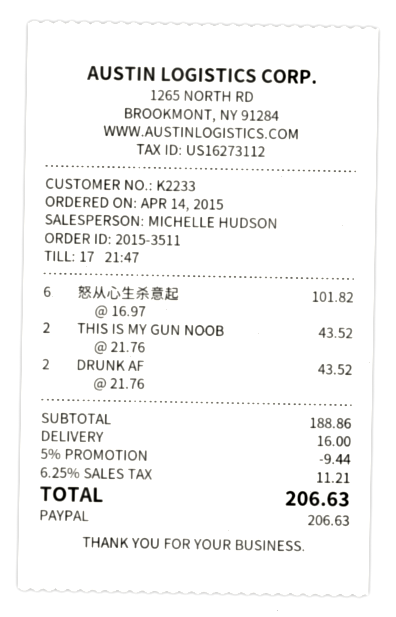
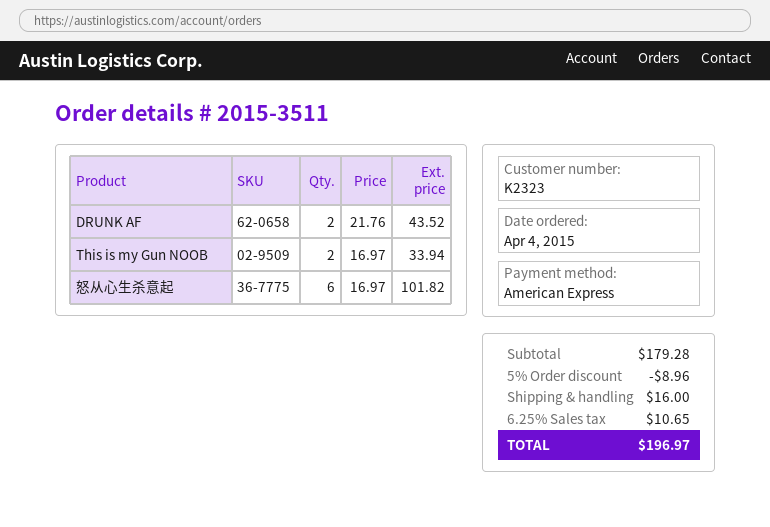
order date: 2015-04-14 -> 2015-04-04
customer number: K2233 -> K2323
payment method: PayPal -> American Express
THIS IS MY GUN NOOB: 2 x 21.76 = 43.52 -> 2 x 16.97 = 33.94
subtotal: 188.86 -> 179.28
discount: 5% = 9.44 -> 5% = 8.96
tax: 6.25% = 11.21 -> 6.25% = 10.65
total: 206.63 -> 196.97

